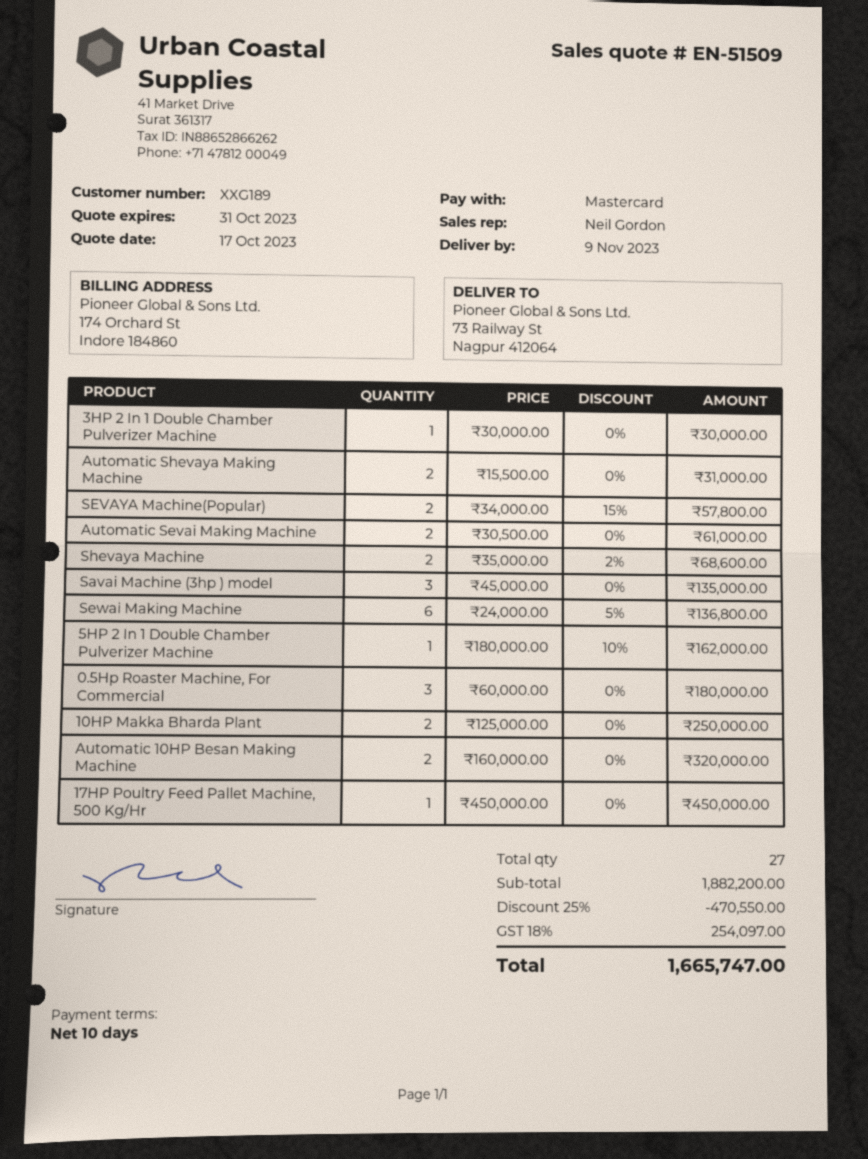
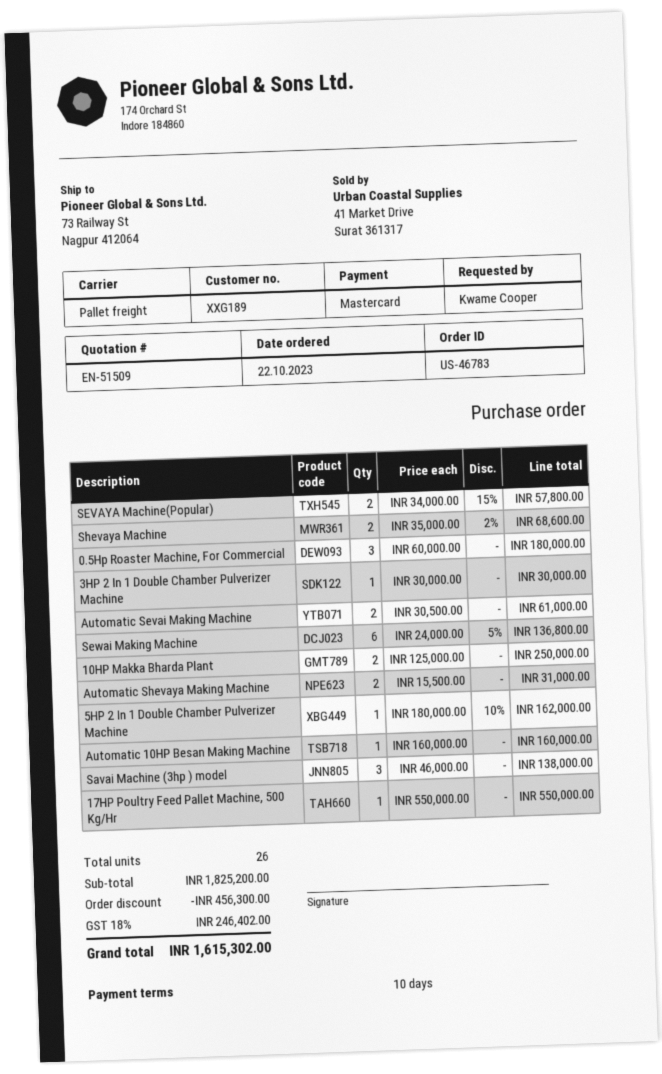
Savai Machine (3hp ) model: 3 x 45000.00 = 135000.00 -> 3 x 46000.00 = 138000.00
Automatic 10HP Besan Making Machine: 2 x 160000.00 = 320000.00 -> 1 x 160000.00 = 160000.00
17HP Poultry Feed Pallet Machine, 500 Kg/Hr: 1 x 450000.00 = 450000.00 -> 1 x 550000.00 = 550000.00
total quantity: 27 -> 26
subtotal: 1882200.00 -> 1825200.00
discount: 470550.00 -> 456300.00
tax: 18% = 254097.00 -> 18% = 246402.00
total: 1665747.00 -> 1615302.00

